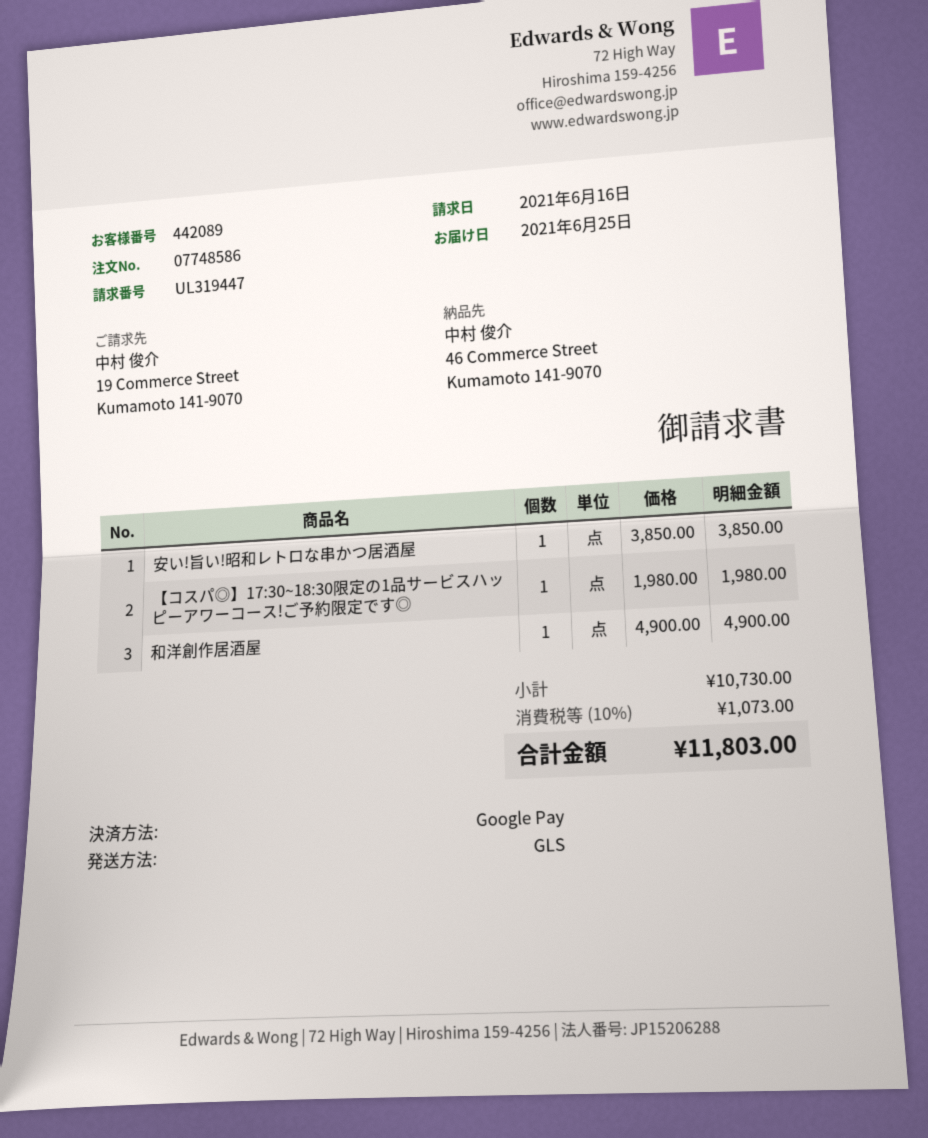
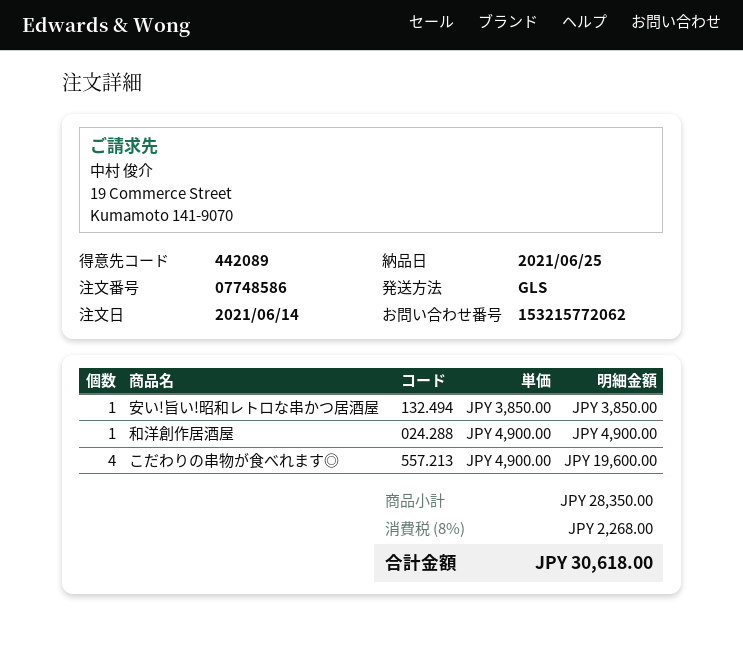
【コスパ◎】17:30~18:30限定の1品サービスハッピーアワーコース!ご予約限定です◎: 1 x 1980.00 = 1980.00 -> none
こだわりの串物が食べれます◎: none -> 4 x 4900.00 = 19600.00
subtotal: 10730.00 -> 28350.00
tax: 10% = 1073.00 -> 8% = 2268.00
total: 11803.00 -> 30618.00

